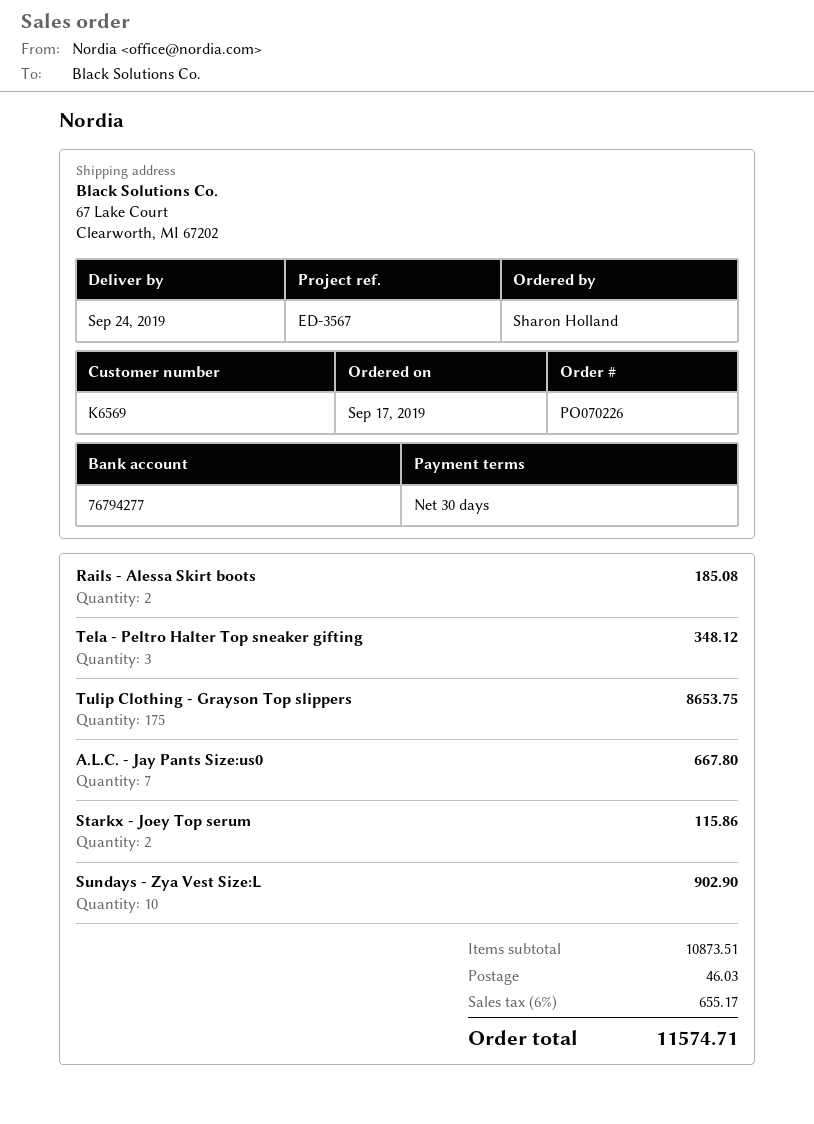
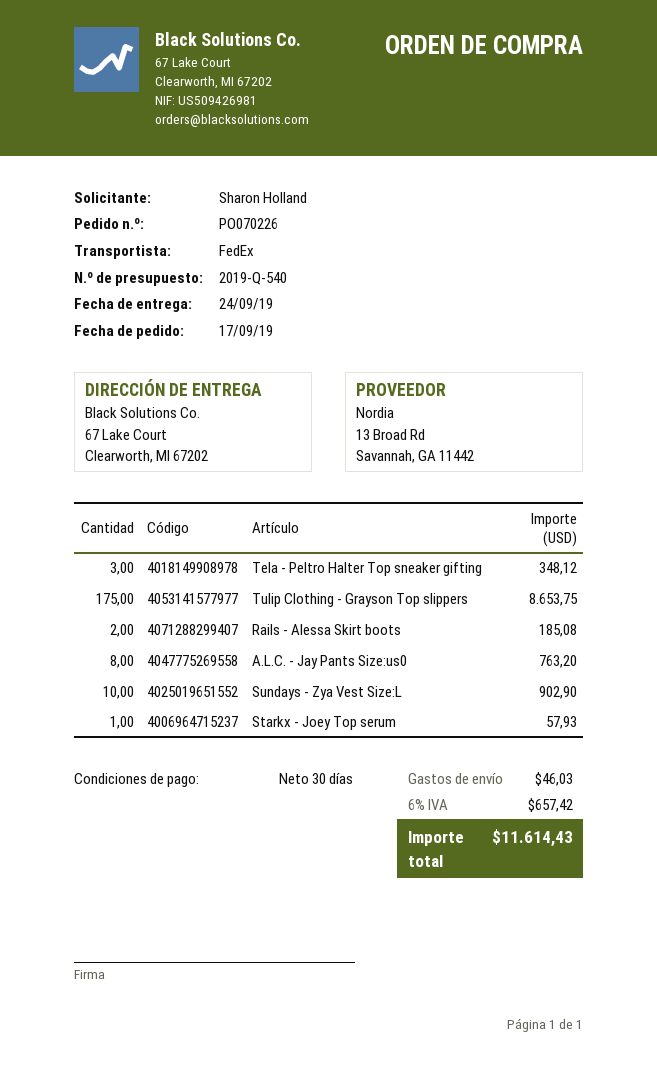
A.L.C. - Jay Pants Size:us0: 7 for 667.80 -> 8 for 763.20
Starkx - Joey Top serum: 2 for 115.86 -> 1 for 57.93
tax: 6% = 655.17 -> 6% = 657.42
total: 11574.71 -> 11614.43

